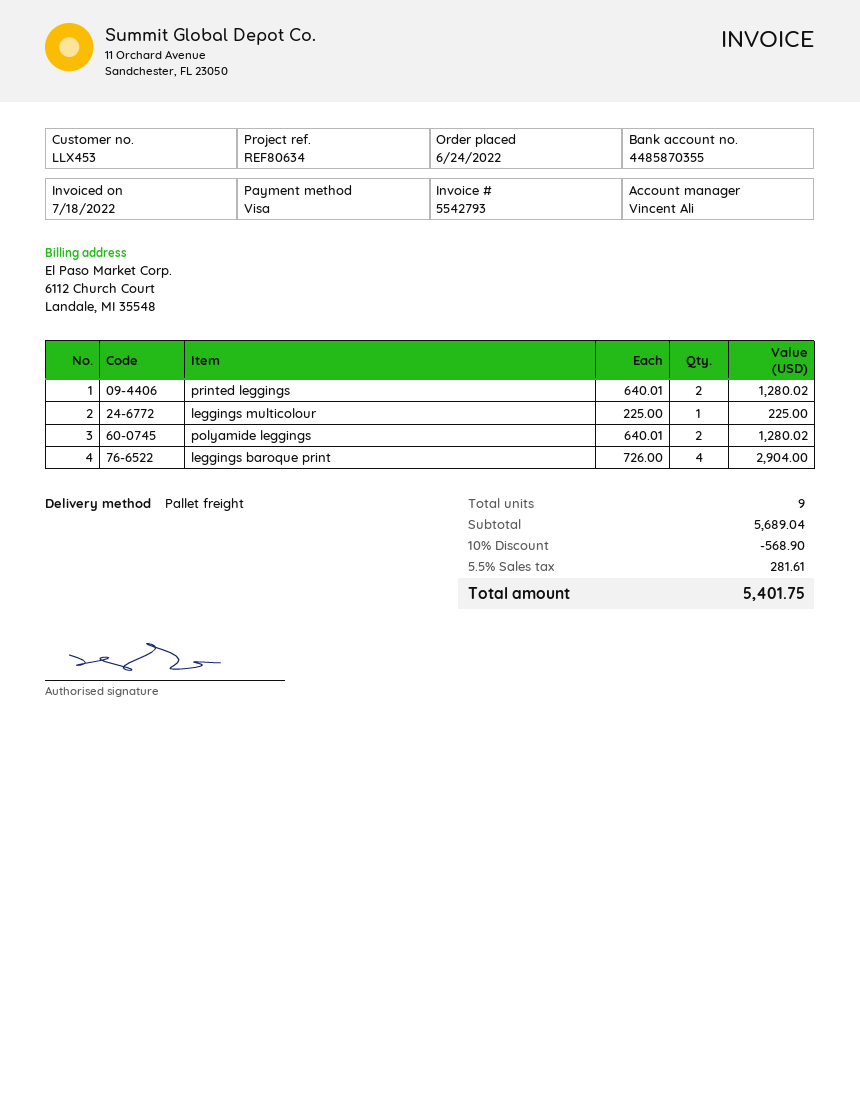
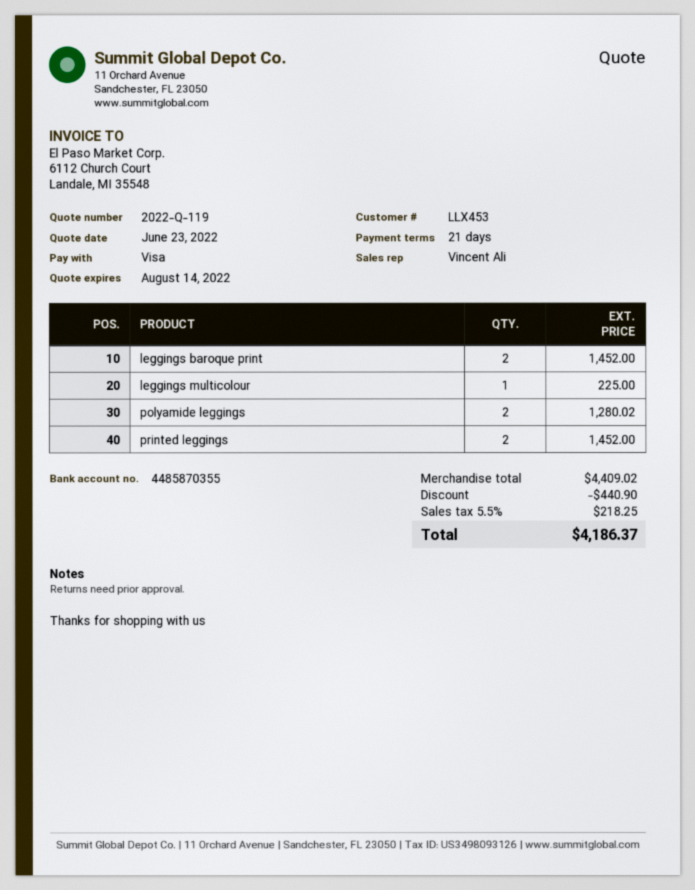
printed leggings: 2 for 1280.02 -> 2 for 1452.00
leggings baroque print: 4 for 2904.00 -> 2 for 1452.00
subtotal: 5689.04 -> 4409.02
discount: 568.90 -> 440.90
tax: 5.5% = 281.61 -> 5.5% = 218.25
total: 5401.75 -> 4186.37

